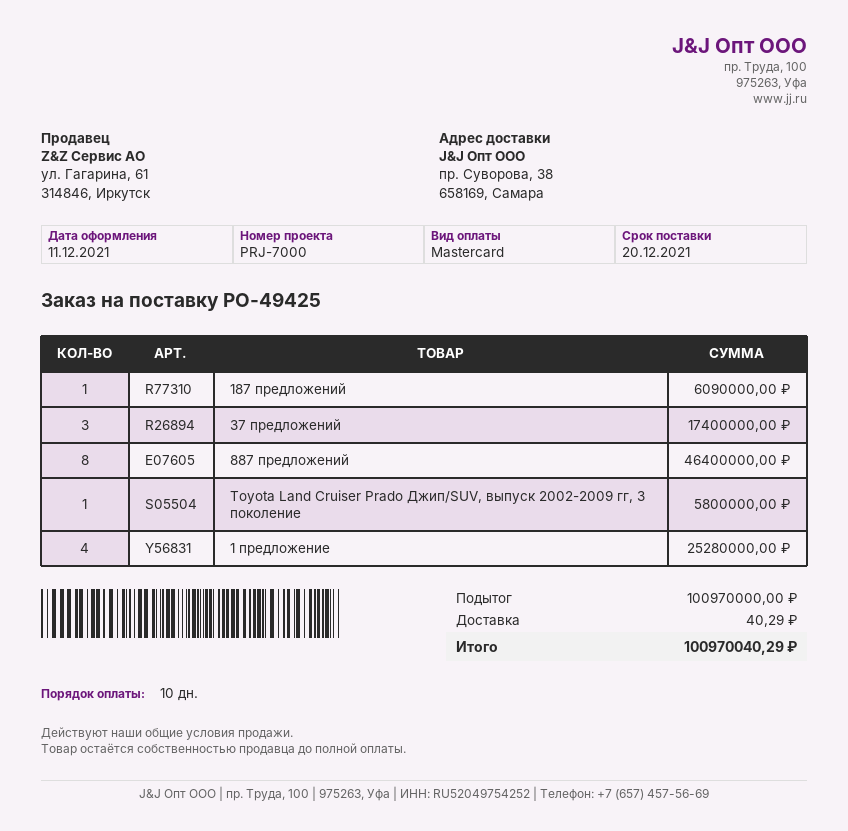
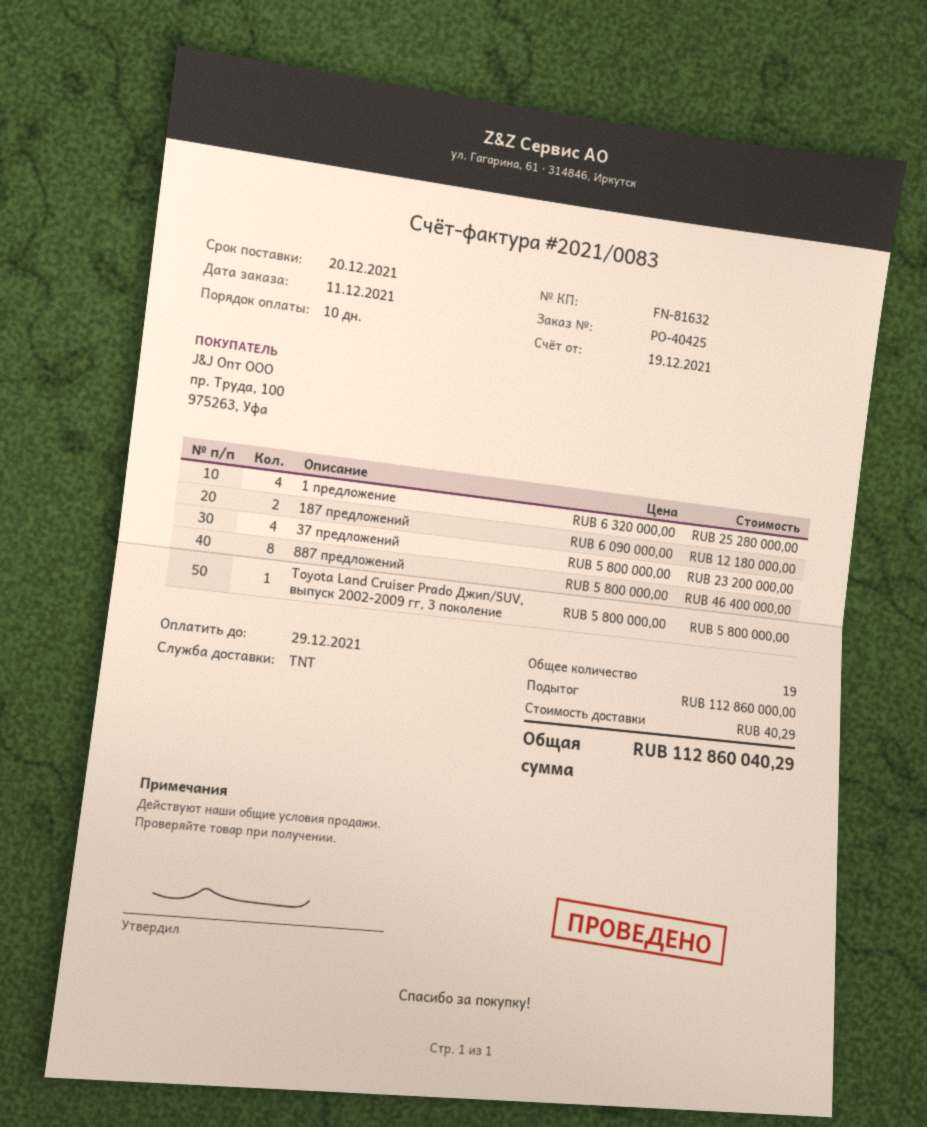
order number: PO-49425 -> PO-40425
187 предложений: 1 for 6090000.00 -> 2 for 12180000.00
37 предложений: 3 for 17400000.00 -> 4 for 23200000.00
subtotal: 100970000.00 -> 112860000.00
total: 100970040.29 -> 112860040.29

